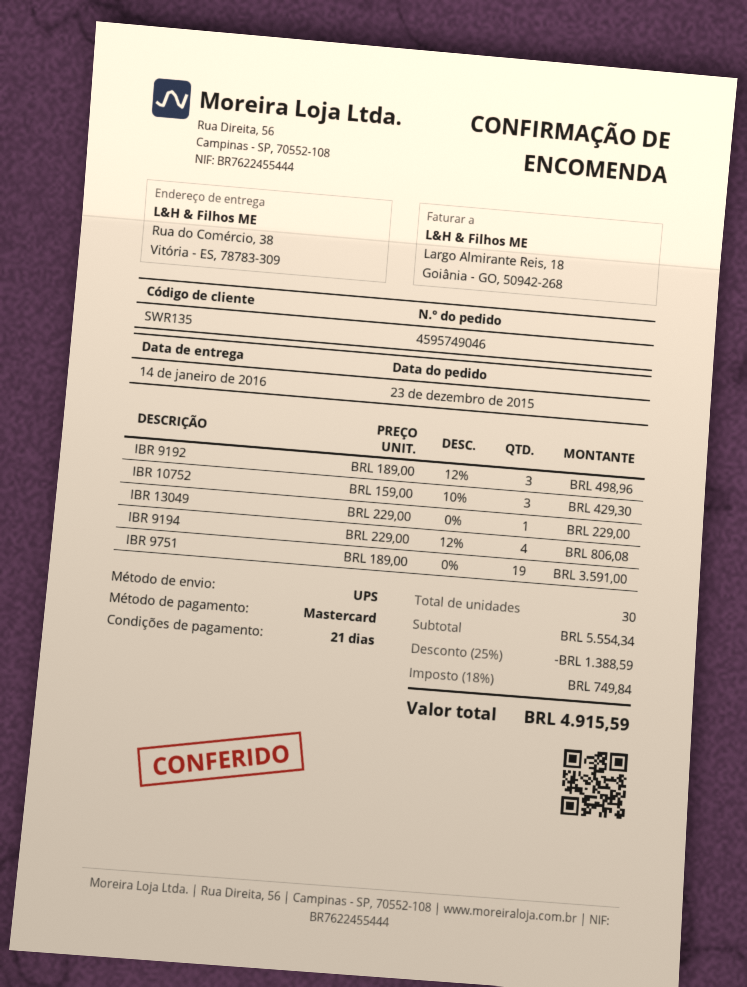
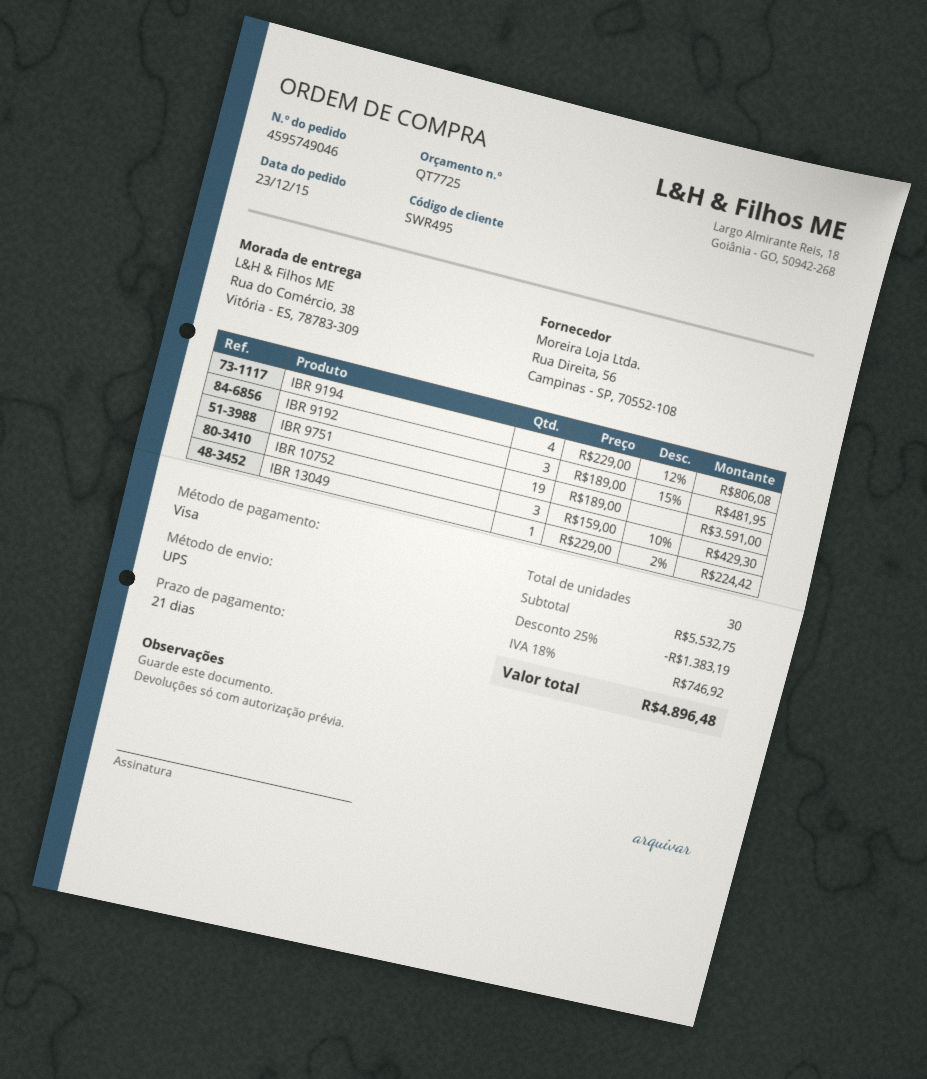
customer number: SWR135 -> SWR495
payment method: Mastercard -> Visa
IBR 9192: 3 x 189.00 - 12% = 498.96 -> 3 x 189.00 - 15% = 481.95
IBR 13049: 1 x 229.00 = 229.00 -> 1 x 229.00 - 2% = 224.42
subtotal: 5554.34 -> 5532.75
discount: 25% = 1388.59 -> 25% = 1383.19
tax: 18% = 749.84 -> 18% = 746.92
total: 4915.59 -> 4896.48

